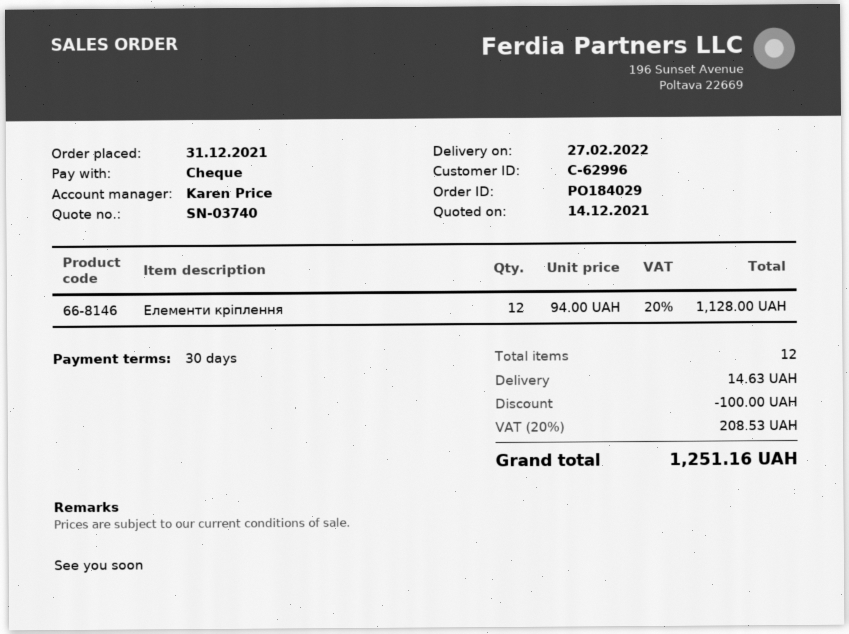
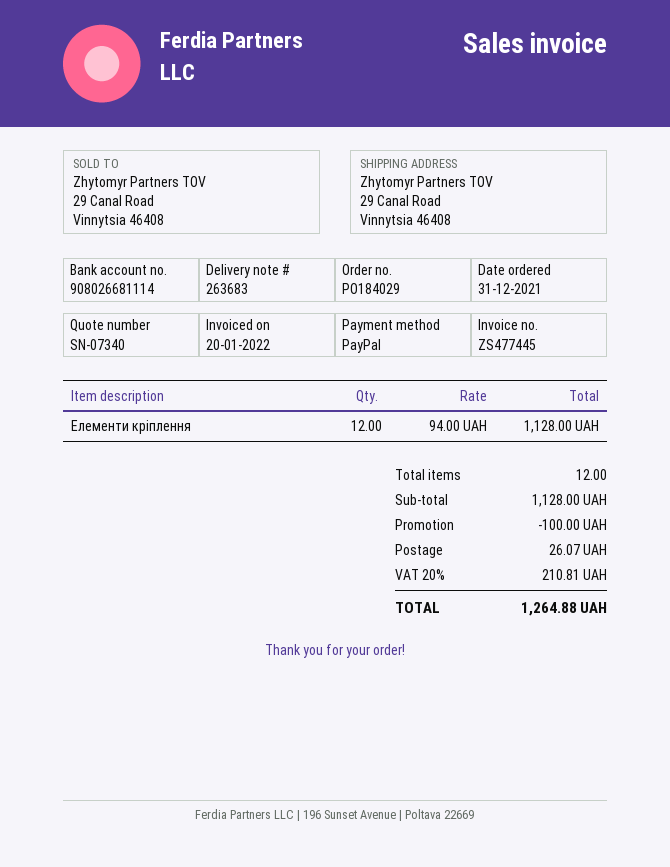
quote number: SN-03740 -> SN-07340
payment method: cheque -> PayPal
shipping: 14.63 -> 26.07
tax: 20% = 208.53 -> 20% = 210.81
total: 1251.16 -> 1264.88

